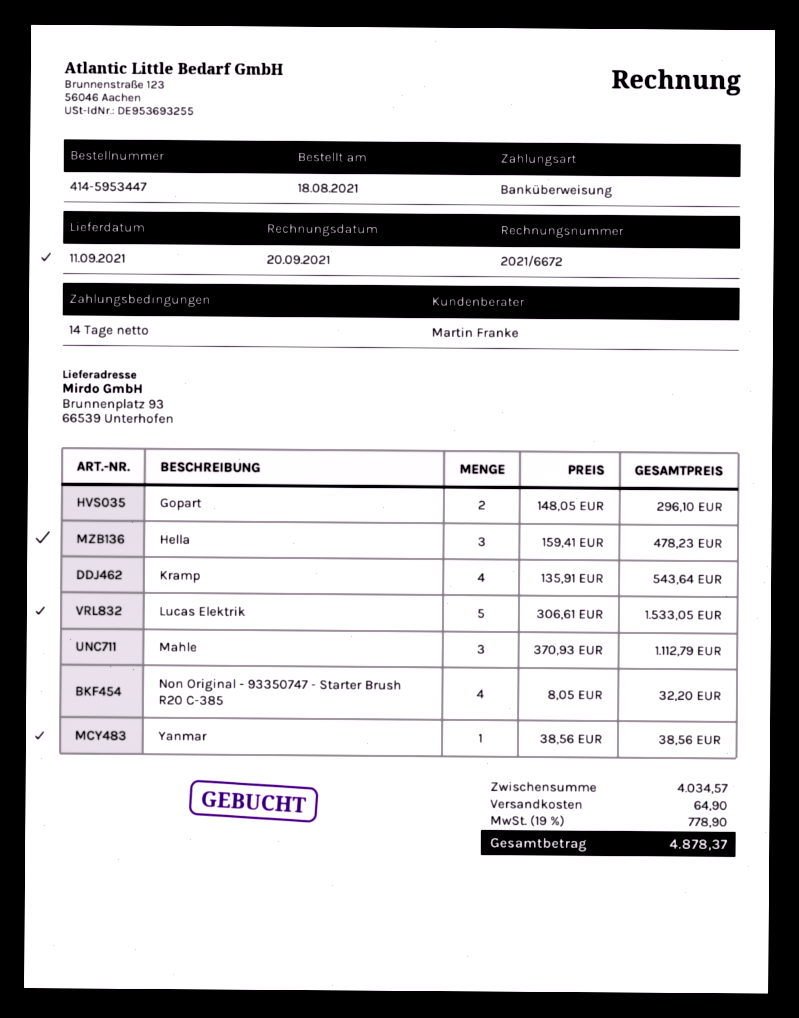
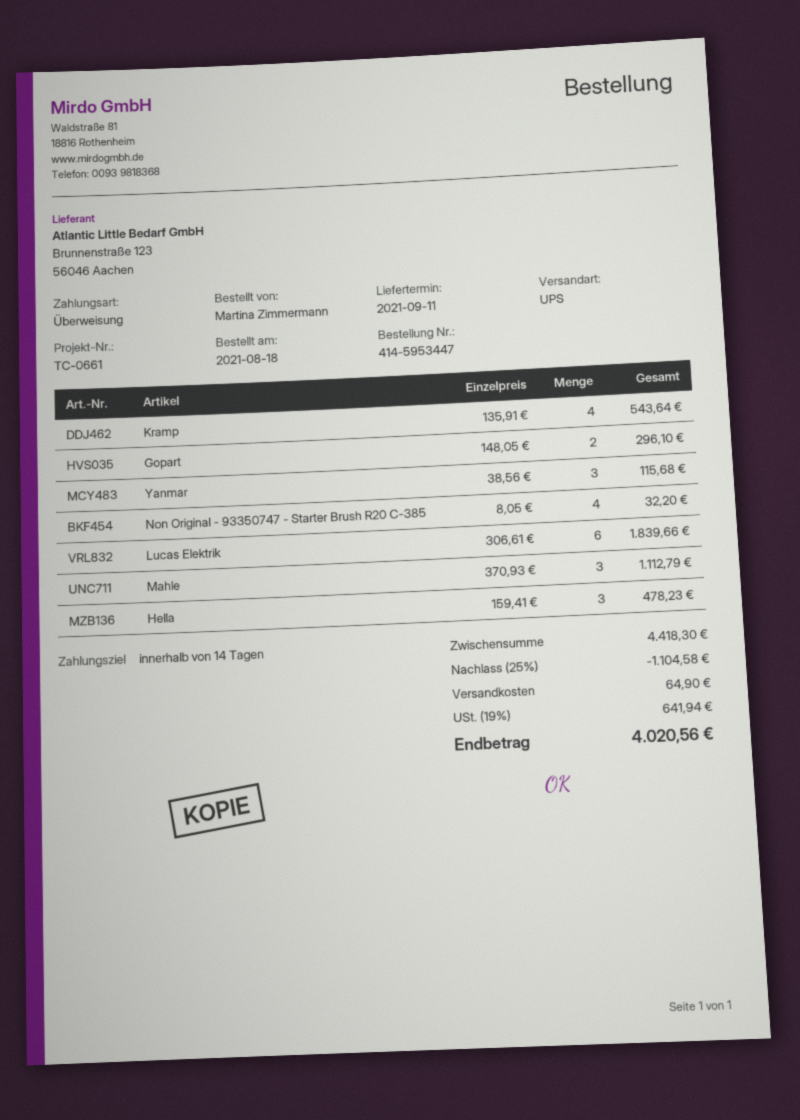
Lucas Elektrik: 5 x 306.61 = 1533.05 -> 6 x 306.61 = 1839.66
Yanmar: 1 x 38.56 = 38.56 -> 3 x 38.56 = 115.68
subtotal: 4034.57 -> 4418.30
discount: none -> 25% = 1104.58
tax: 19% = 778.90 -> 19% = 641.94
total: 4878.37 -> 4020.56

